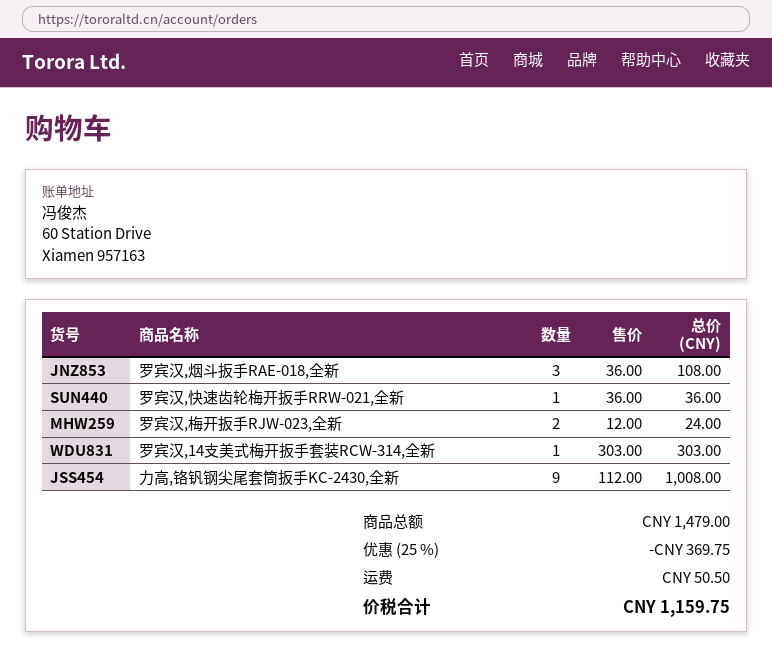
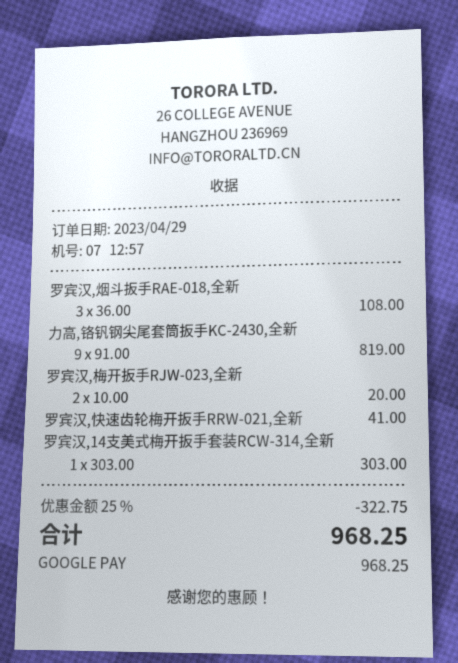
罗宾汉,快速齿轮梅开扳手RRW-021,全新: 1 x 36.00 = 36.00 -> 1 x 41.00 = 41.00
罗宾汉,梅开扳手RJW-023,全新: 2 x 12.00 = 24.00 -> 2 x 10.00 = 20.00
力高,铬钒钢尖尾套筒扳手KC-2430,全新: 9 x 112.00 = 1008.00 -> 9 x 91.00 = 819.00
discount: 25% = 369.75 -> 25% = 322.75
shipping: 50.50 -> none
total: 1159.75 -> 968.25

